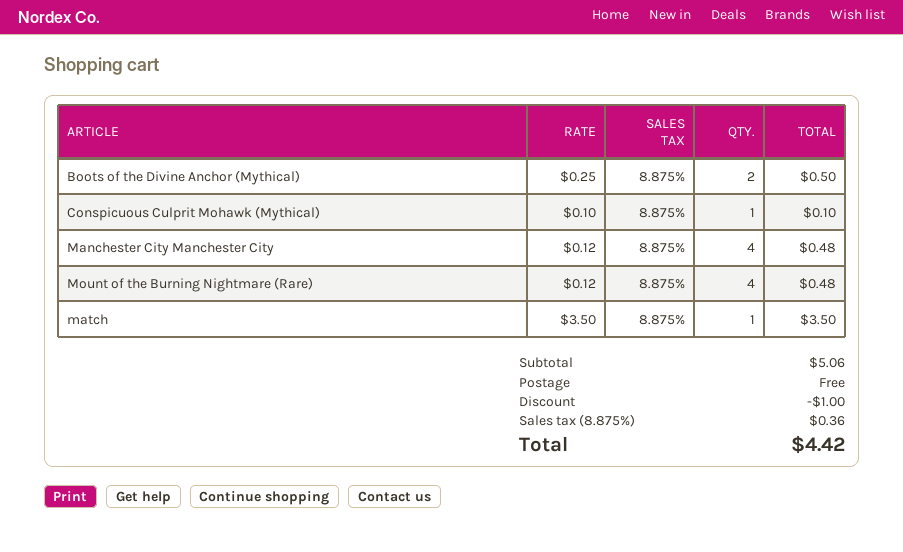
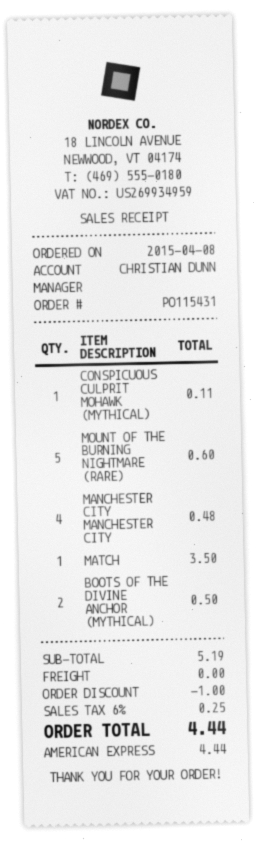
Conspicuous Culprit Mohawk (Mythical): 1 for 0.10 -> 1 for 0.11
Mount of the Burning Nightmare (Rare): 4 for 0.48 -> 5 for 0.60
subtotal: 5.06 -> 5.19
tax: 8.875% = 0.36 -> 6% = 0.25
total: 4.42 -> 4.44

